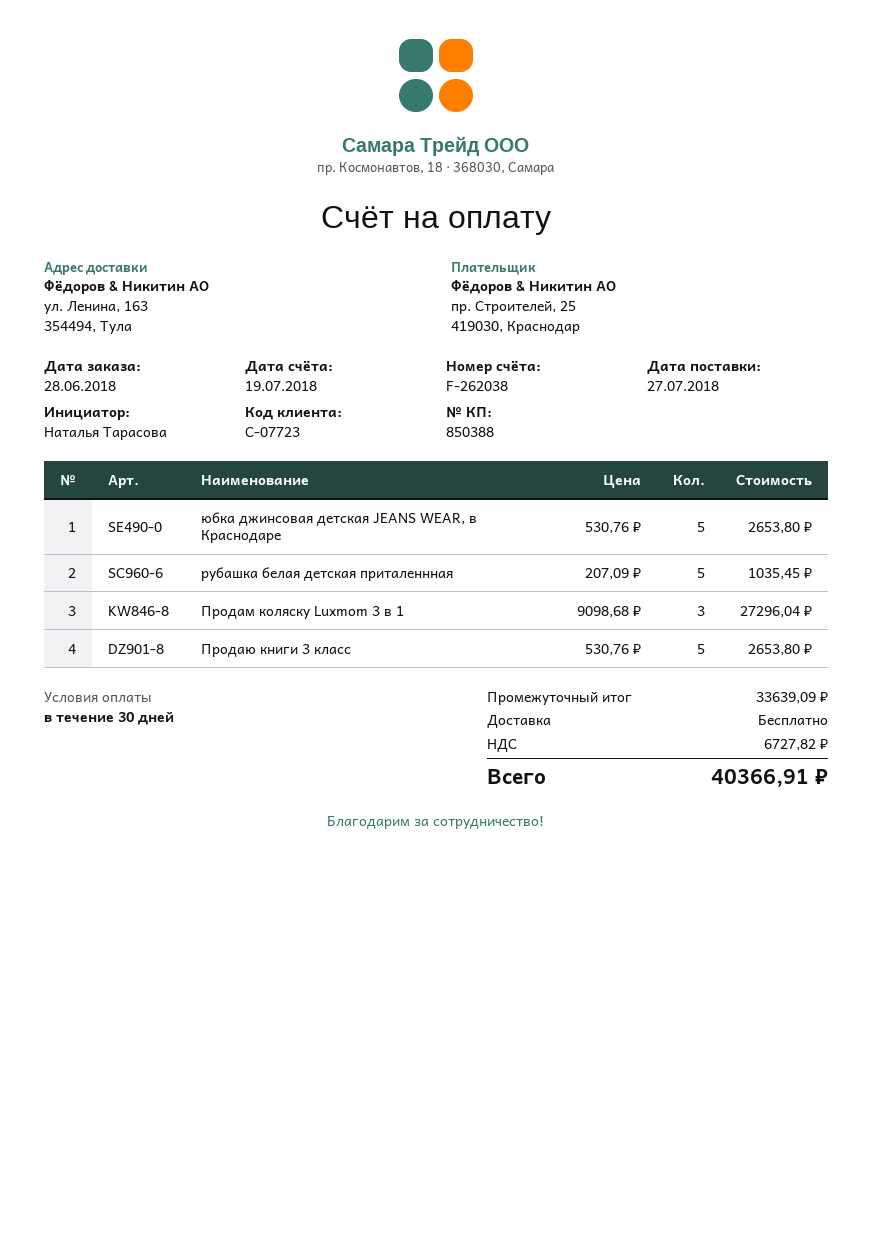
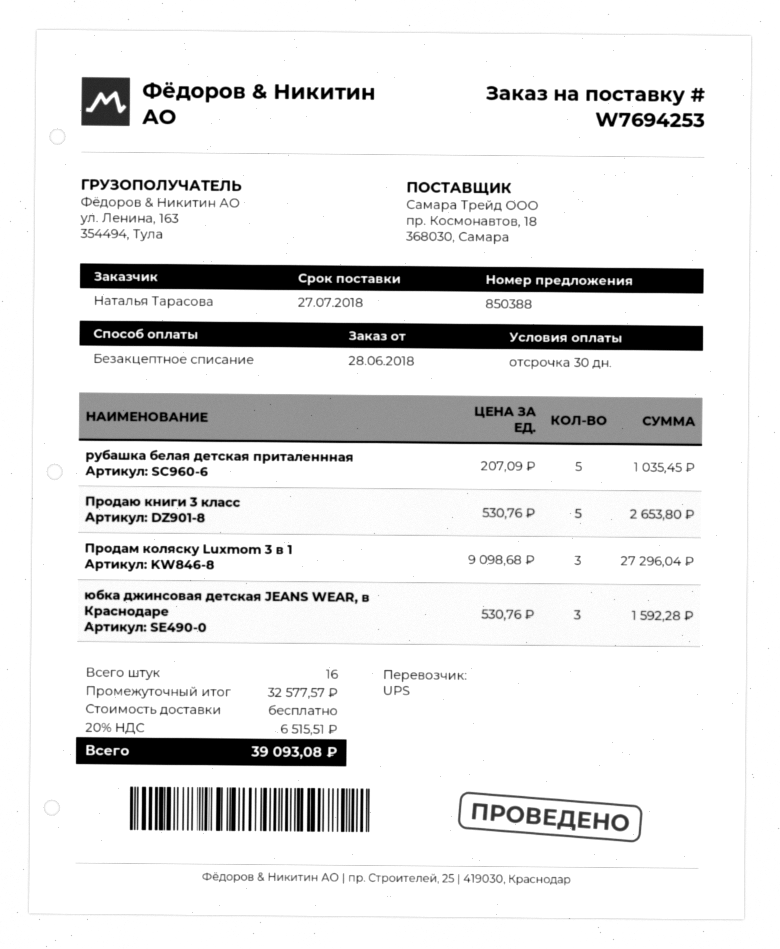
юбка джинсовая детская JEANS WEAR, в Краснодаре: 5 x 530.76 = 2653.80 -> 3 x 530.76 = 1592.28
subtotal: 33639.09 -> 32577.57
tax: 6727.82 -> 6515.51
total: 40366.91 -> 39093.08

